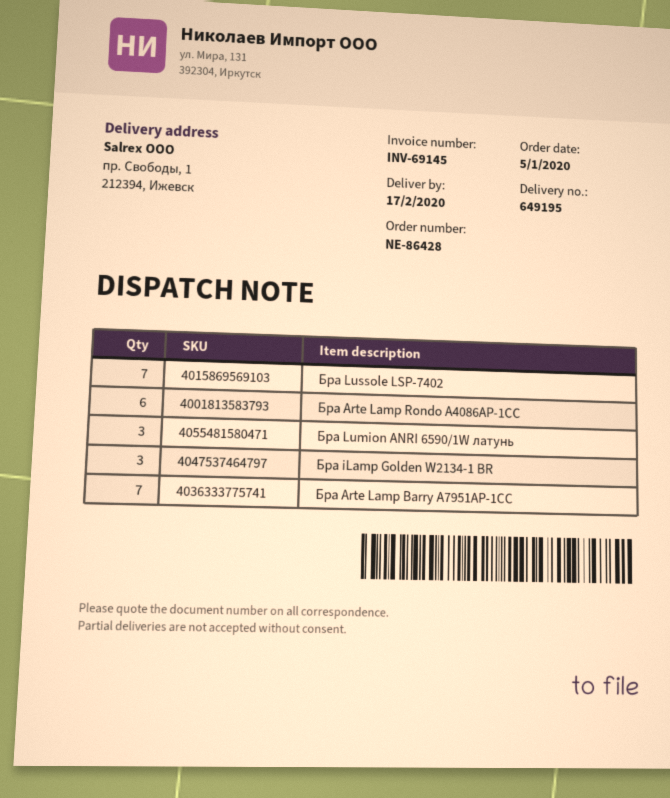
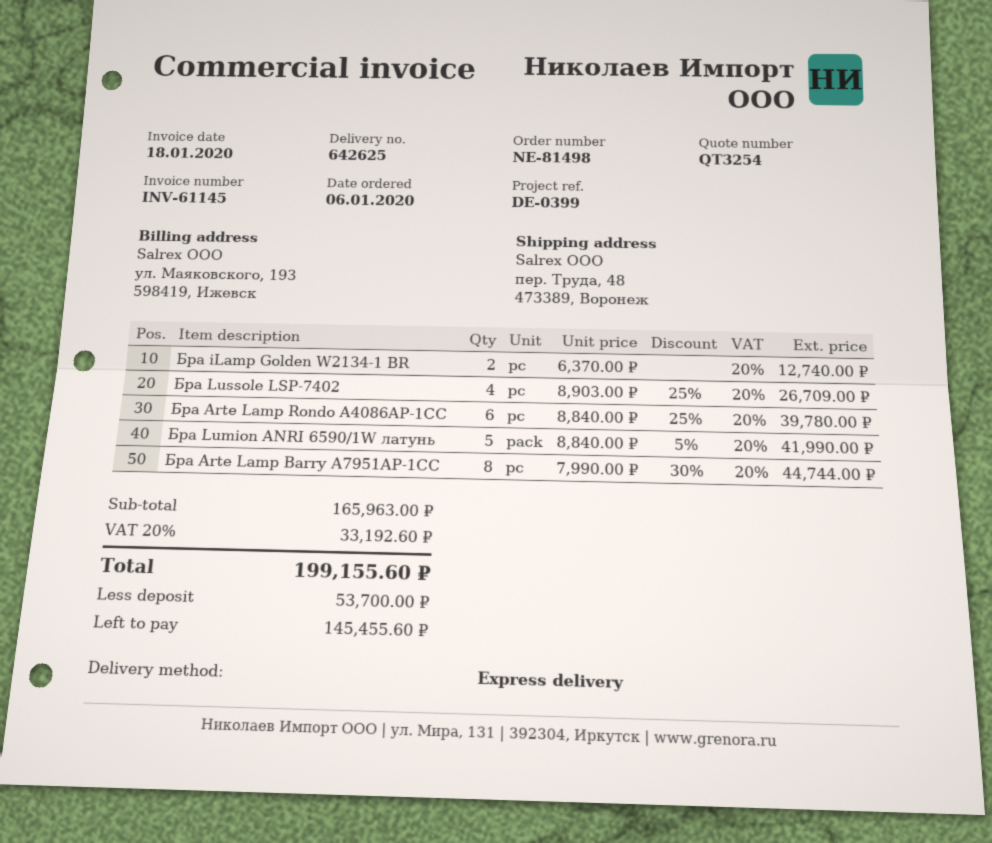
order number: NE-86428 -> NE-81498
order date: 2020-01-05 -> 2020-01-06
delivery note number: 649195 -> 642625
invoice number: INV-69145 -> INV-61145
ship to: пр. Свободы, 1, 212394, Ижевск -> пер. Труда, 48, 473389, Воронеж
Бра Lussole LSP-7402: 7 -> 4
Бра Lumion ANRI 6590/1W латунь: 3 -> 5
Бра iLamp Golden W2134-1 BR: 3 -> 2
Бра Arte Lamp Barry A7951AP-1CC: 7 -> 8

